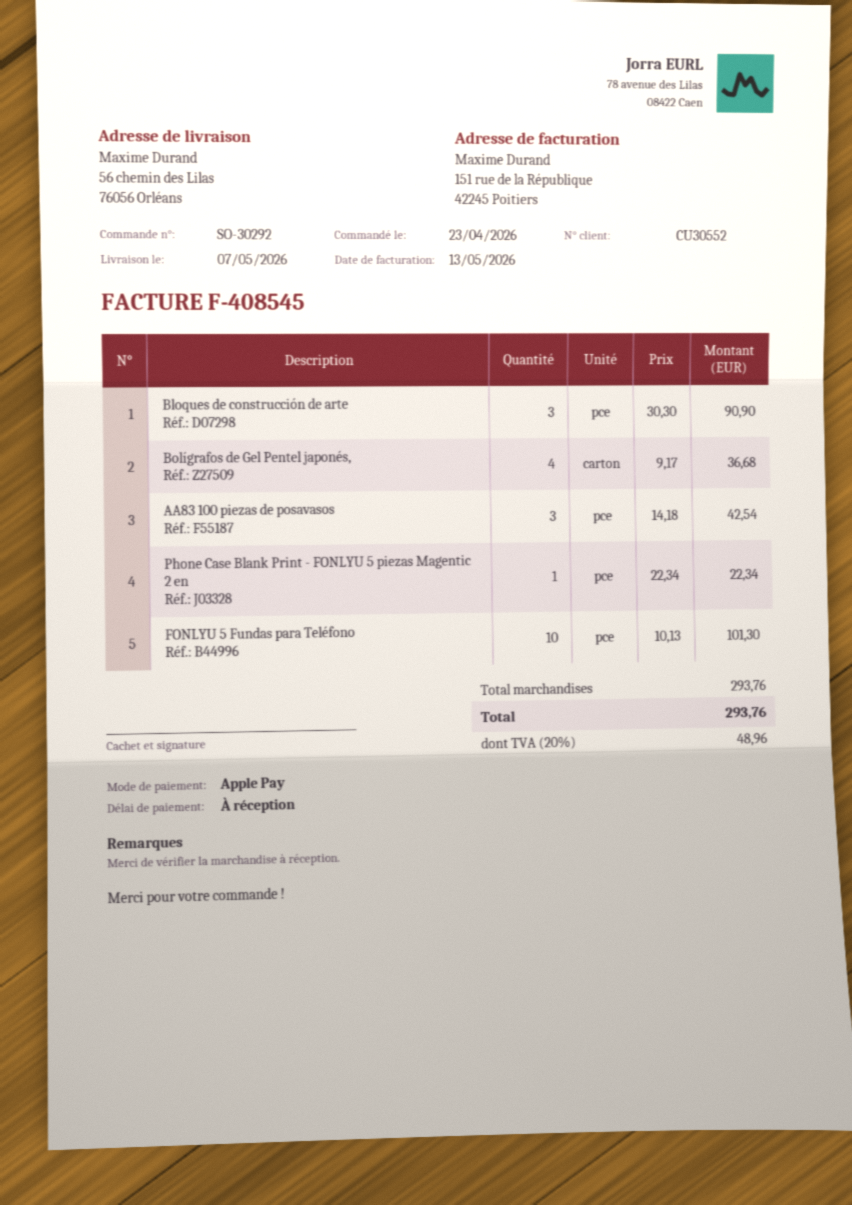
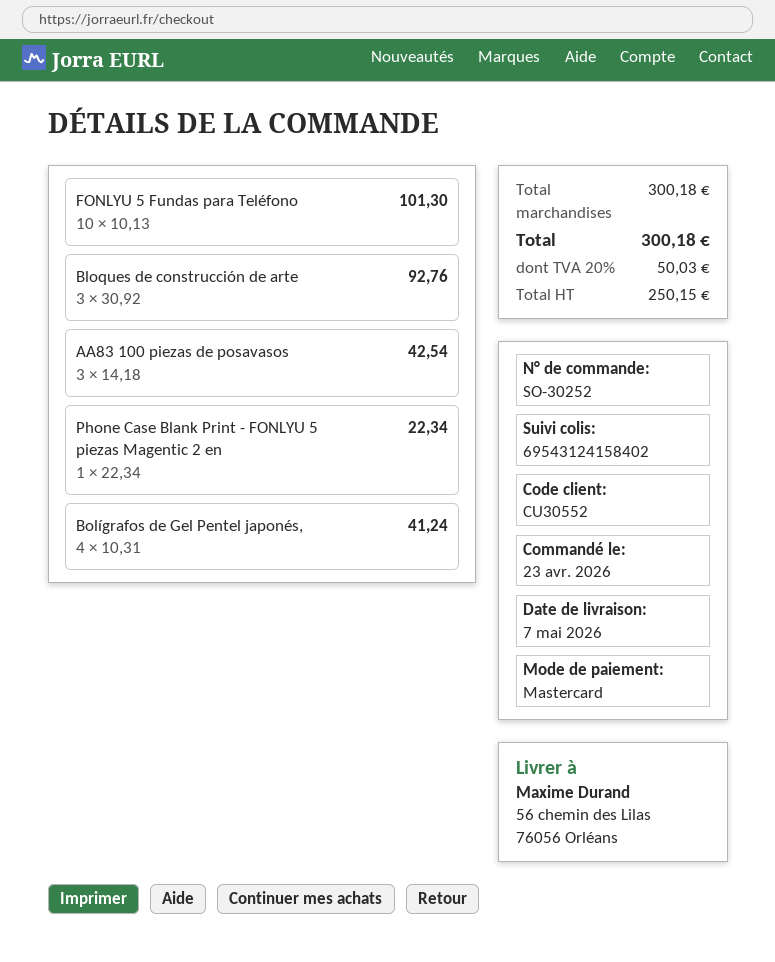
order number: SO-30292 -> SO-30252
payment method: Apple Pay -> Mastercard
Bloques de construcción de arte: 3 x 30.30 = 90.90 -> 3 x 30.92 = 92.76
Bolígrafos de Gel Pentel japonés,: 4 x 9.17 = 36.68 -> 4 x 10.31 = 41.24
subtotal: 293.76 -> 300.18
tax: 20% = 48.96 -> 20% = 50.03
total: 293.76 -> 300.18

